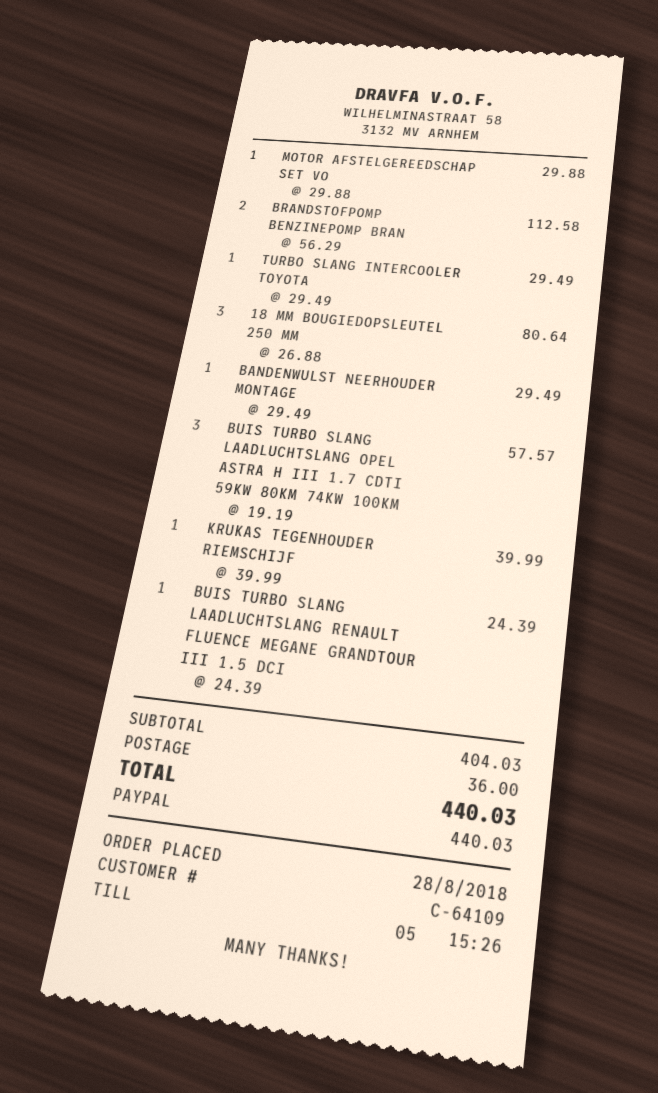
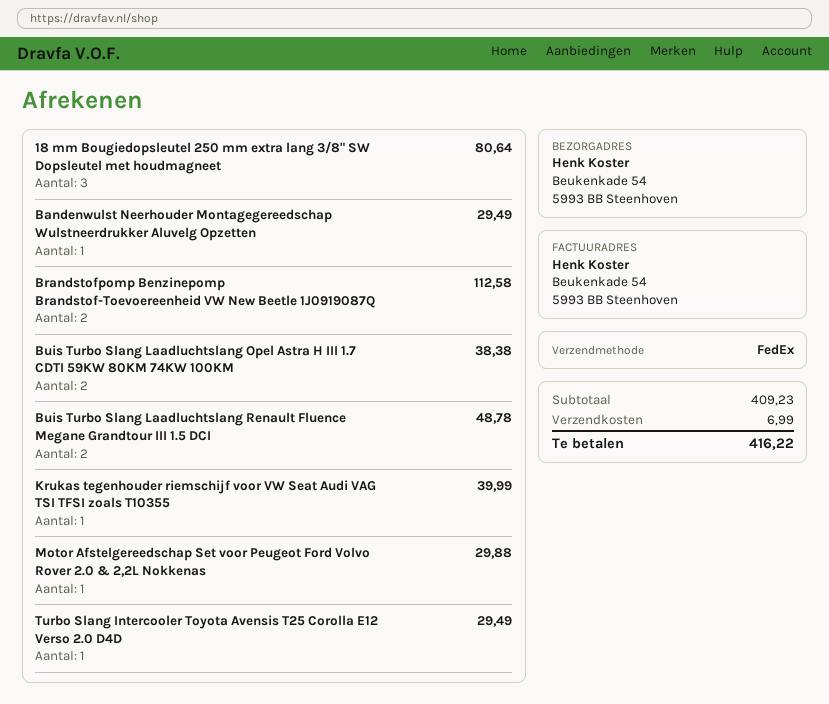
BUIS TURBO SLANG LAADLUCHTSLANG OPEL ASTRA H III 1.7 CDTI 59KW 80KM 74KW 100KM: 3 for 57.57 -> 2 for 38.38
BUIS TURBO SLANG LAADLUCHTSLANG RENAULT FLUENCE MEGANE GRANDTOUR III 1.5 DCI: 1 for 24.39 -> 2 for 48.78
subtotal: 404.03 -> 409.23
shipping: 36.00 -> 6.99
total: 440.03 -> 416.22

